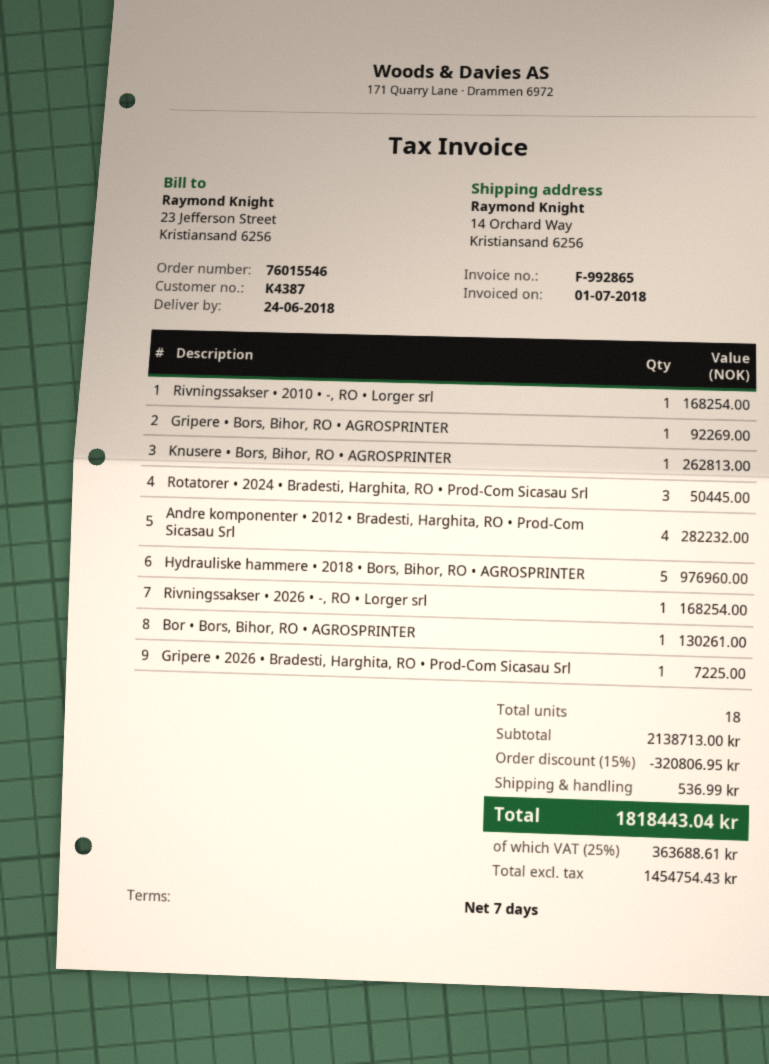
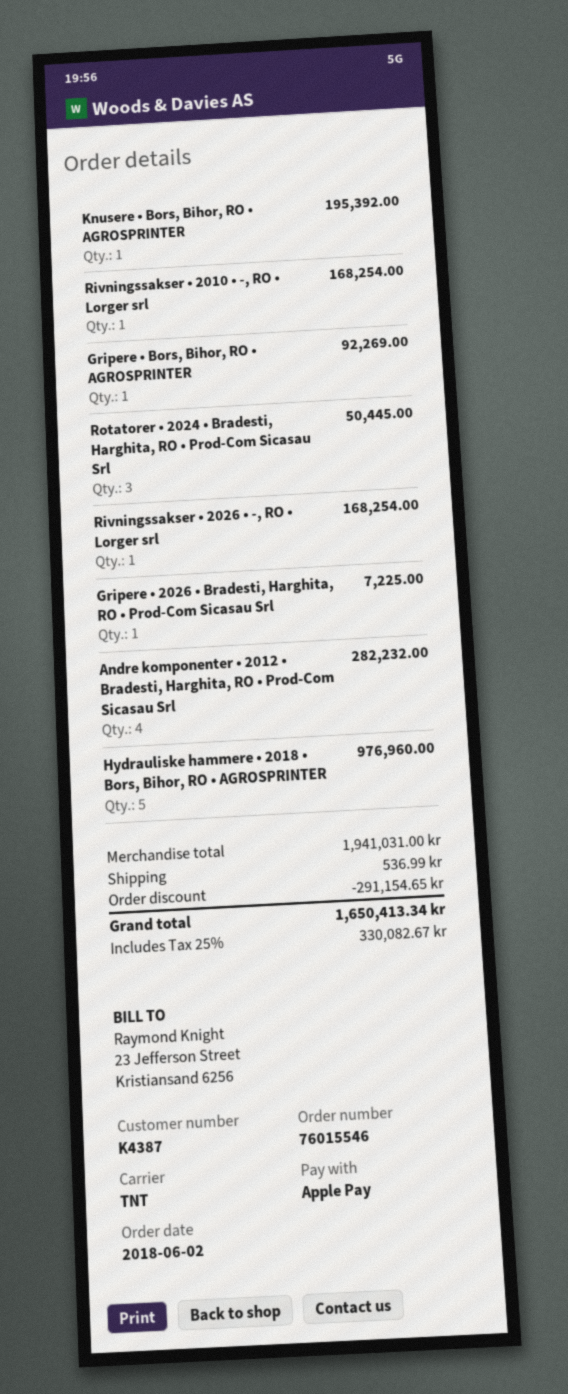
Knusere • Bors, Bihor, RO • AGROSPRINTER: 1 for 262813.00 -> 1 for 195392.00
Bor • Bors, Bihor, RO • AGROSPRINTER: 1 for 130261.00 -> none
subtotal: 2138713.00 -> 1941031.00
discount: 320806.95 -> 291154.65
tax: 25% = 363688.61 -> 25% = 330082.67
total: 1818443.04 -> 1650413.34

